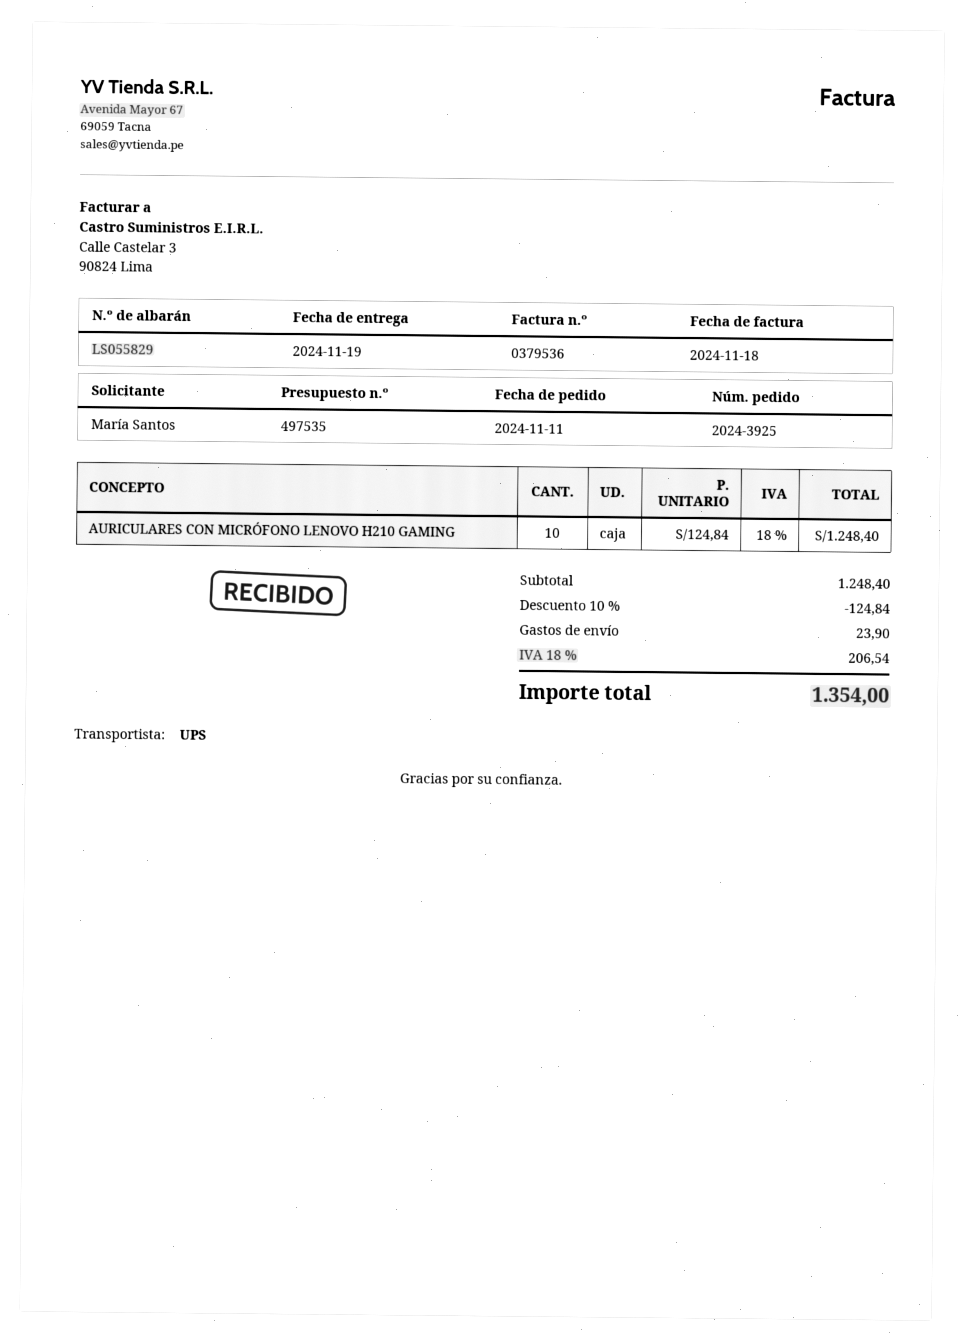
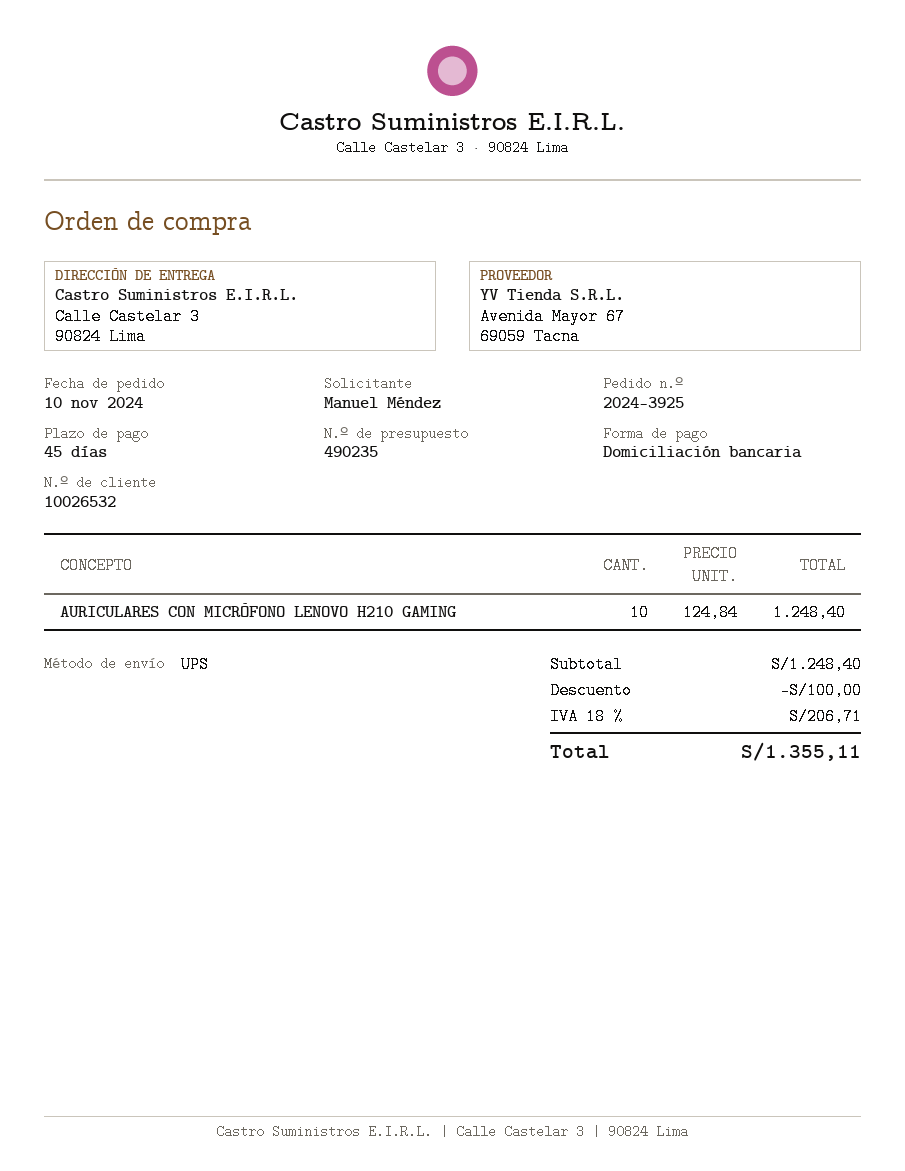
quote number: 497535 -> 490235
order date: 2024-11-11 -> 2024-11-10
ordered by: María Santos -> Manuel Méndez
discount: 124.84 -> 100.00
shipping: 23.90 -> none
tax: 18% = 206.54 -> 18% = 206.71
total: 1354.00 -> 1355.11

